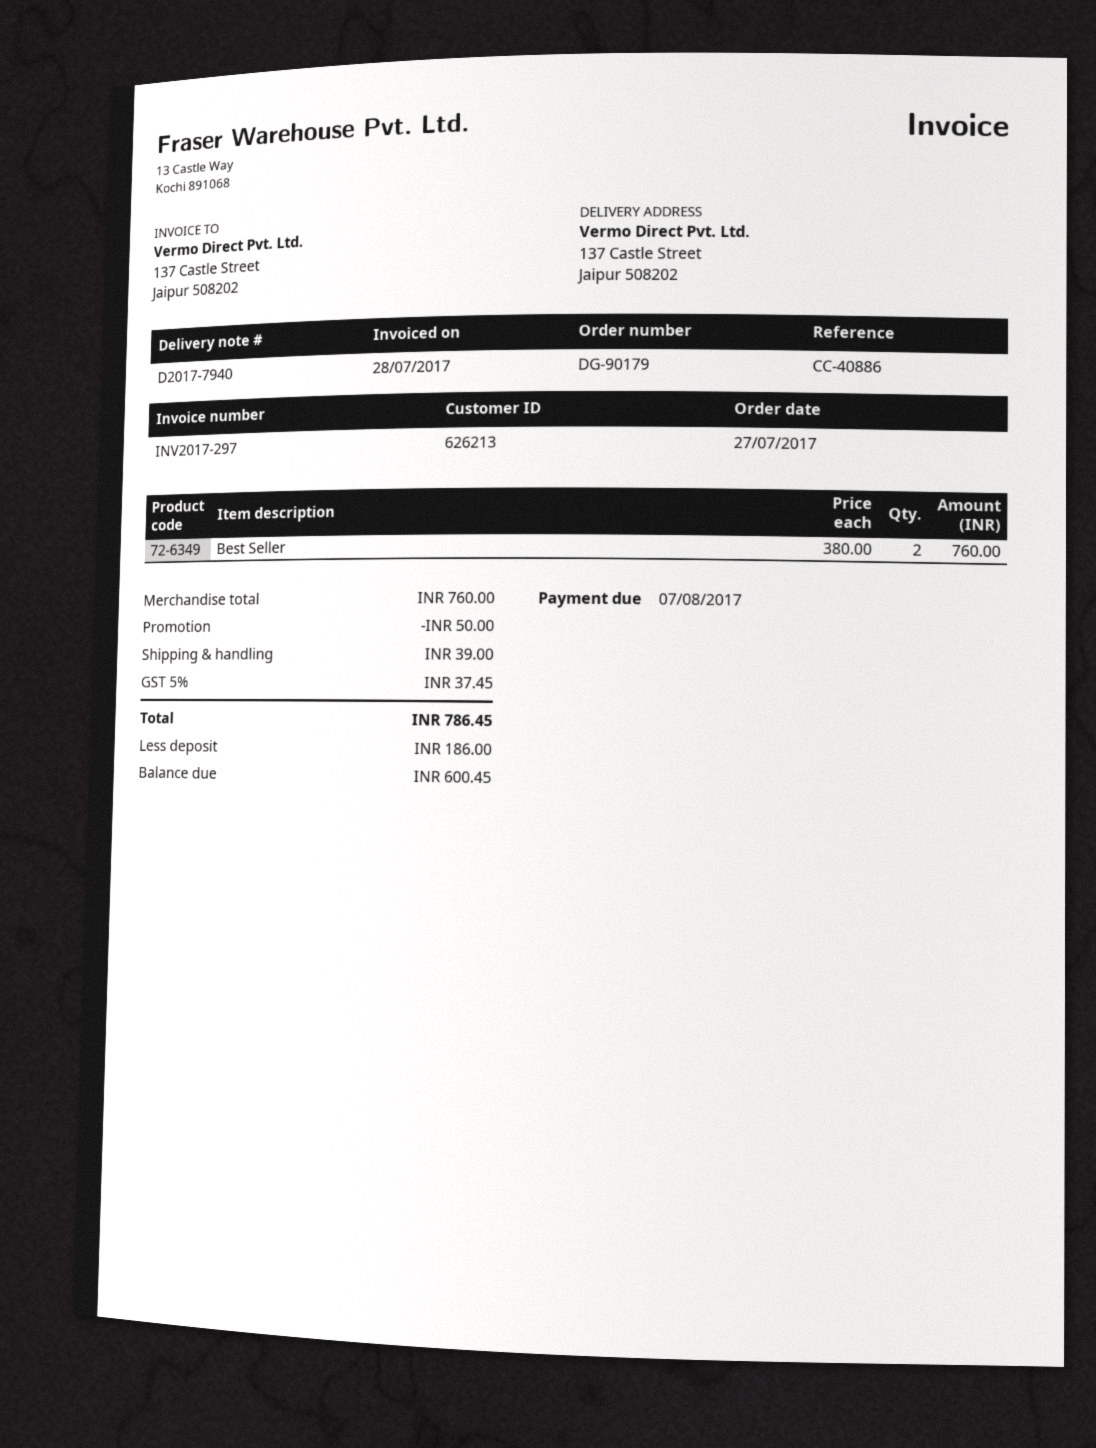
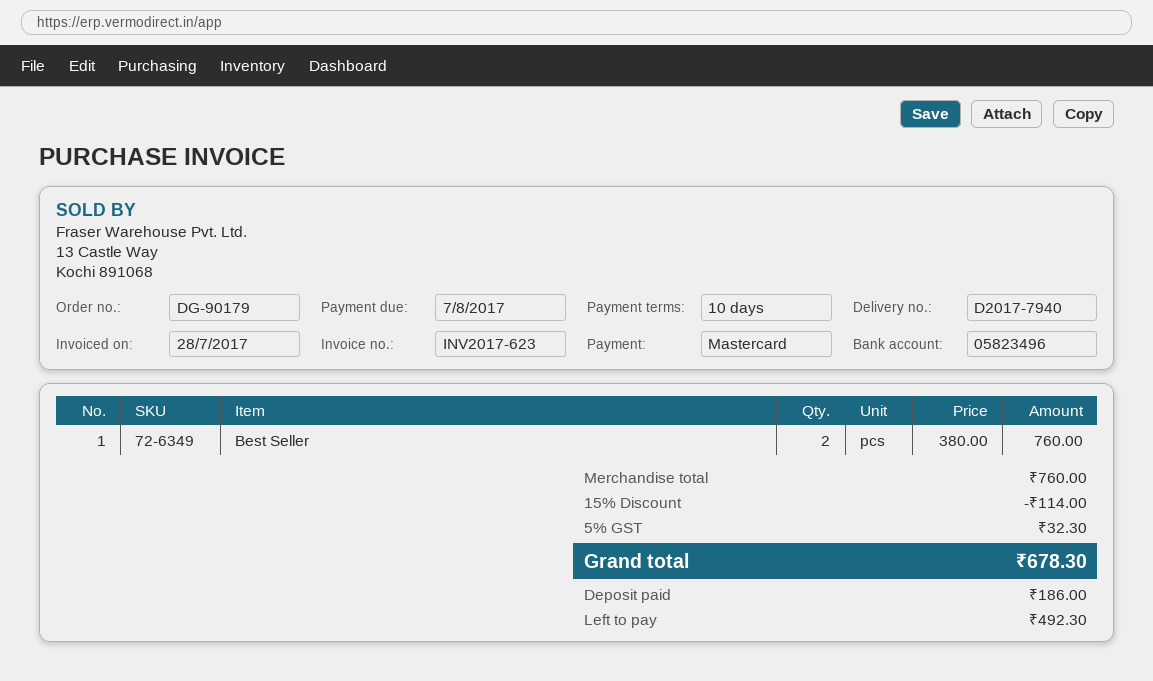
invoice number: INV2017-297 -> INV2017-623
discount: 50.00 -> 114.00
shipping: 39.00 -> none
tax: 5% = 37.45 -> 5% = 32.30
total: 786.45 -> 678.30
balance: 600.45 -> 492.30

